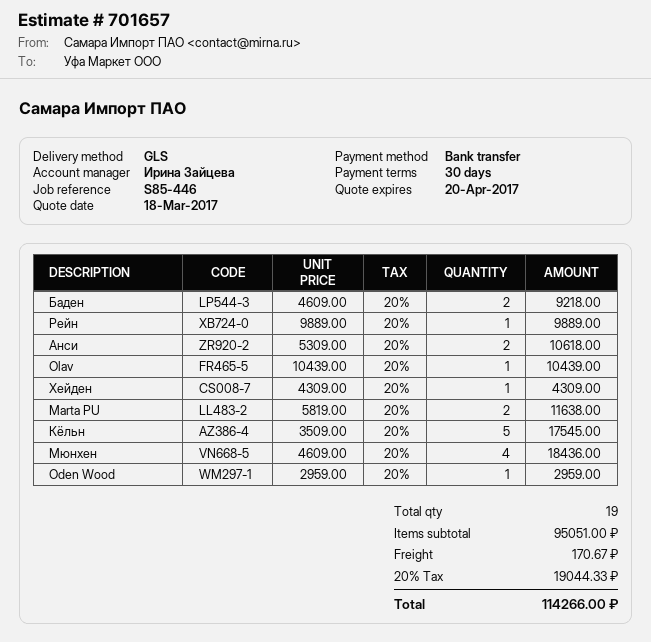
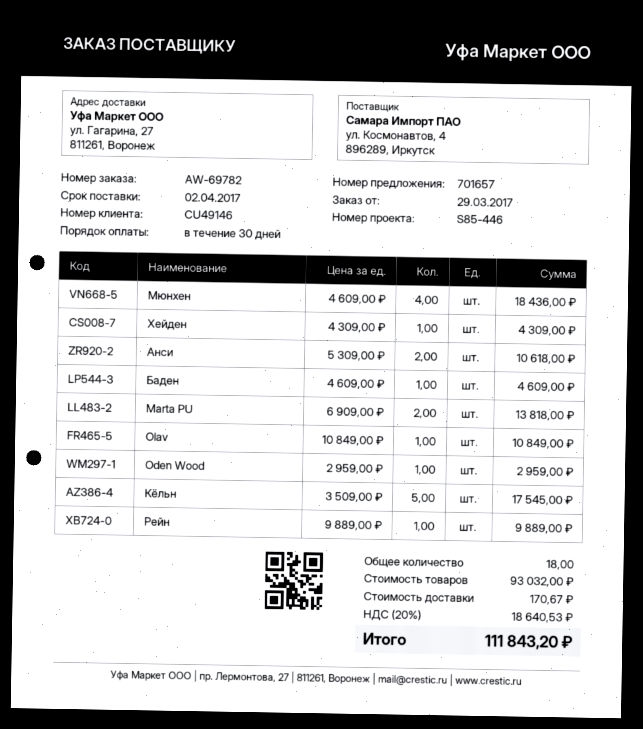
Баден: 2 x 4609.00 = 9218.00 -> 1 x 4609.00 = 4609.00
Olav: 1 x 10439.00 = 10439.00 -> 1 x 10849.00 = 10849.00
Marta PU: 2 x 5819.00 = 11638.00 -> 2 x 6909.00 = 13818.00
total quantity: 19 -> 18
subtotal: 95051.00 -> 93032.00
tax: 20% = 19044.33 -> 20% = 18640.53
total: 114266.00 -> 111843.20

